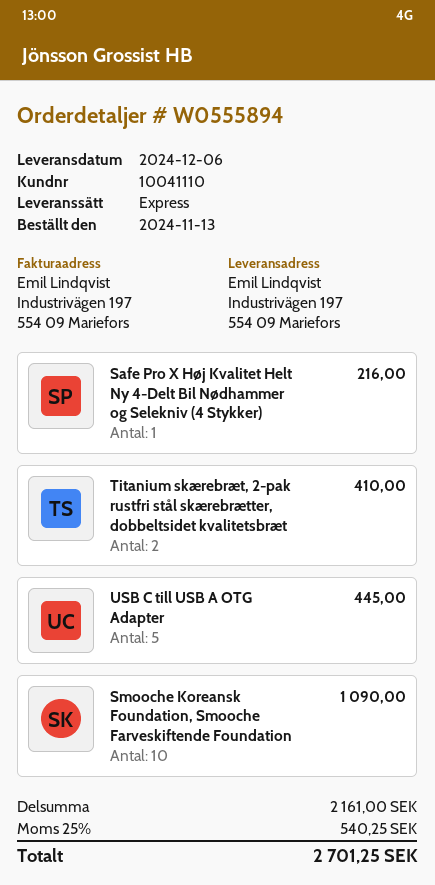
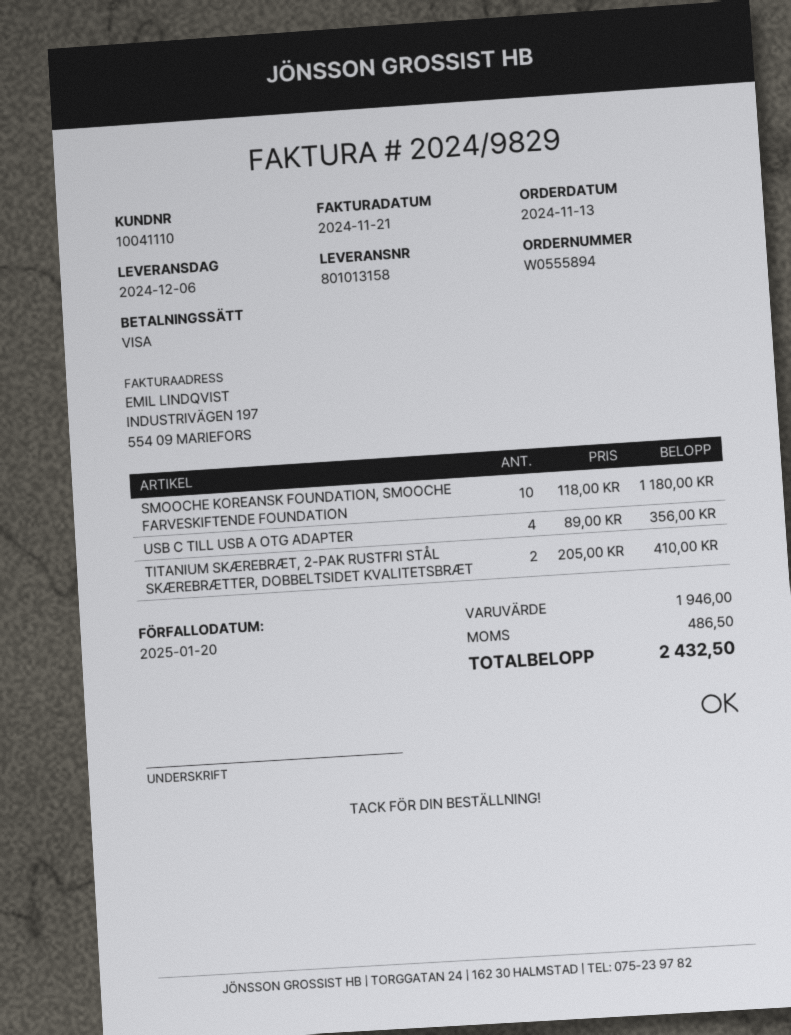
Safe Pro X Høj Kvalitet Helt Ny 4-Delt Bil Nødhammer og Selekniv (4 Stykker): 1 for 216.00 -> none
USB C till USB A OTG Adapter: 5 for 445.00 -> 4 for 356.00
Smooche Koreansk Foundation, Smooche Farveskiftende Foundation: 10 for 1090.00 -> 10 for 1180.00
subtotal: 2161.00 -> 1946.00
tax: 540.25 -> 486.50
total: 2701.25 -> 2432.50

